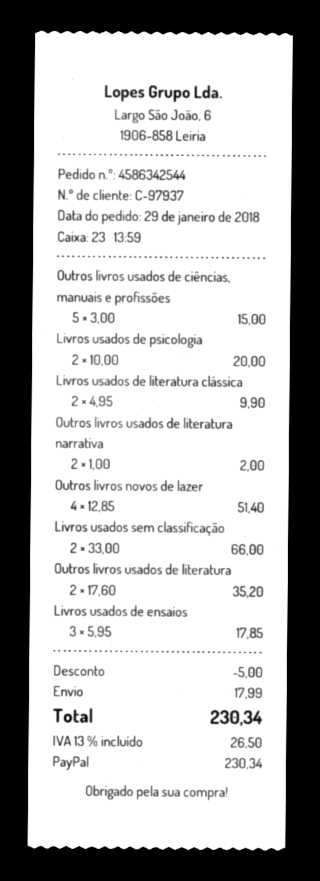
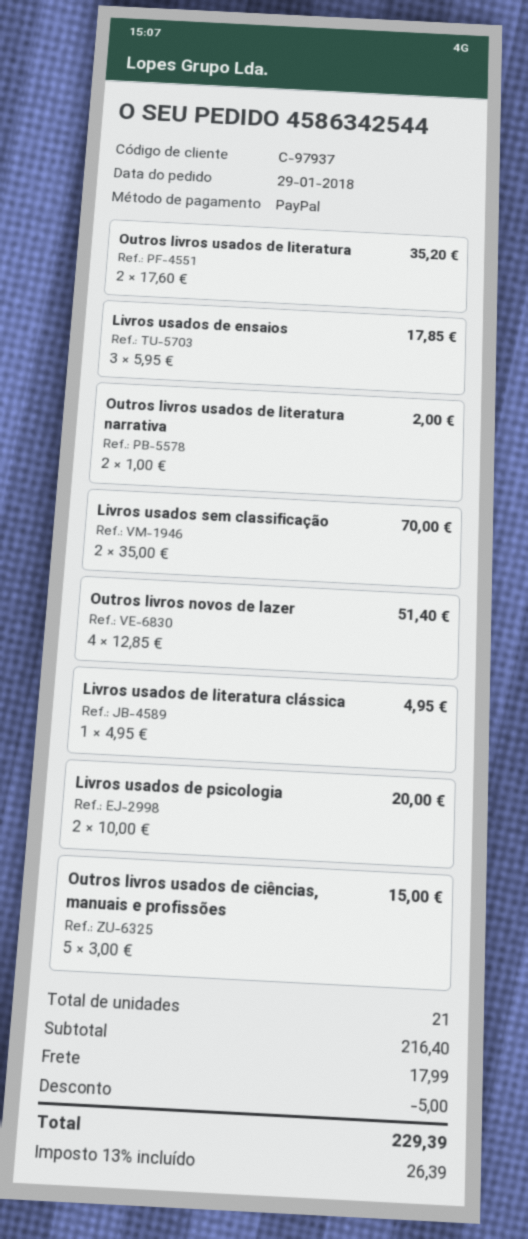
Livros usados de literatura clássica: 2 x 4.95 = 9.90 -> 1 x 4.95 = 4.95
Livros usados sem classificação: 2 x 33.00 = 66.00 -> 2 x 35.00 = 70.00
tax: 13% = 26.50 -> 13% = 26.39
total: 230.34 -> 229.39

